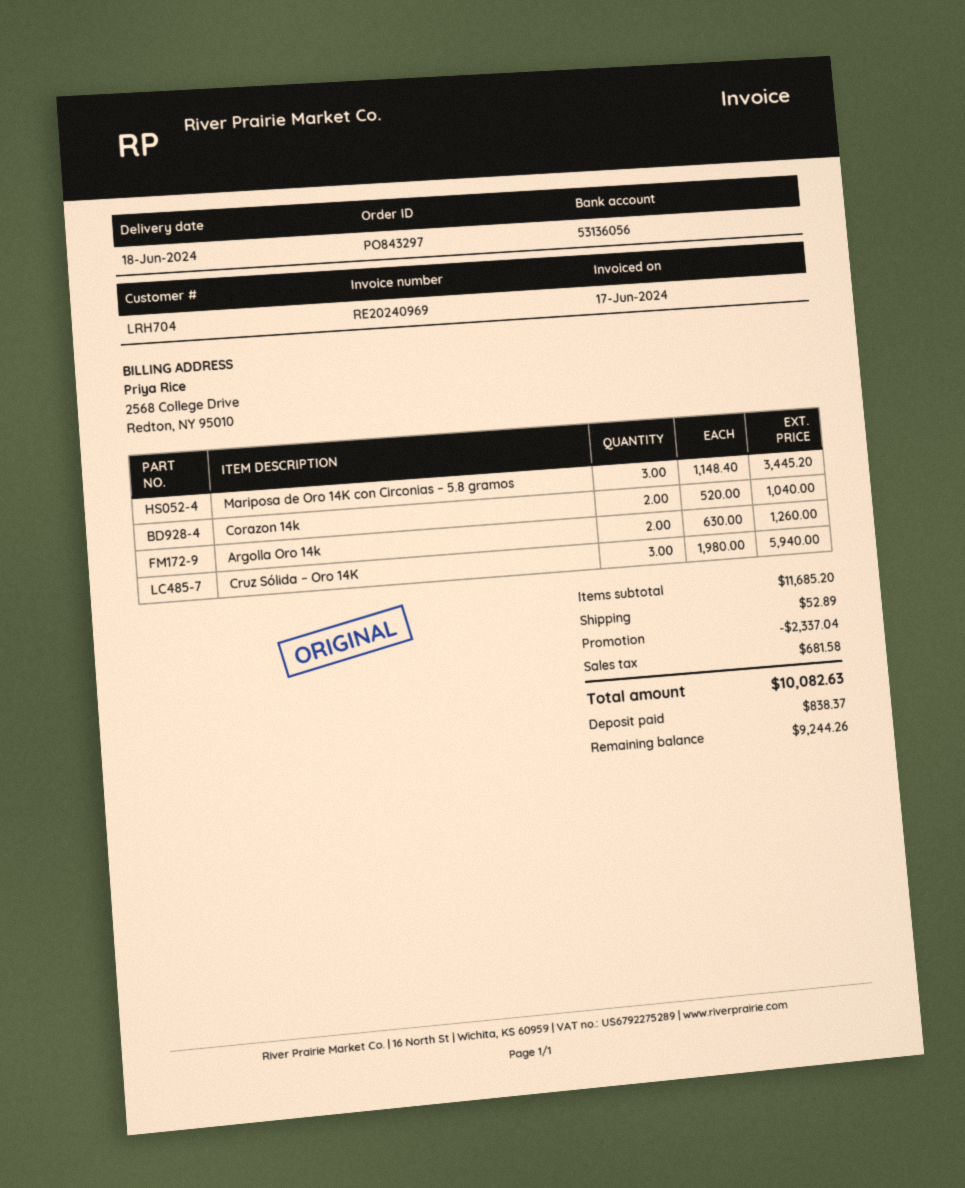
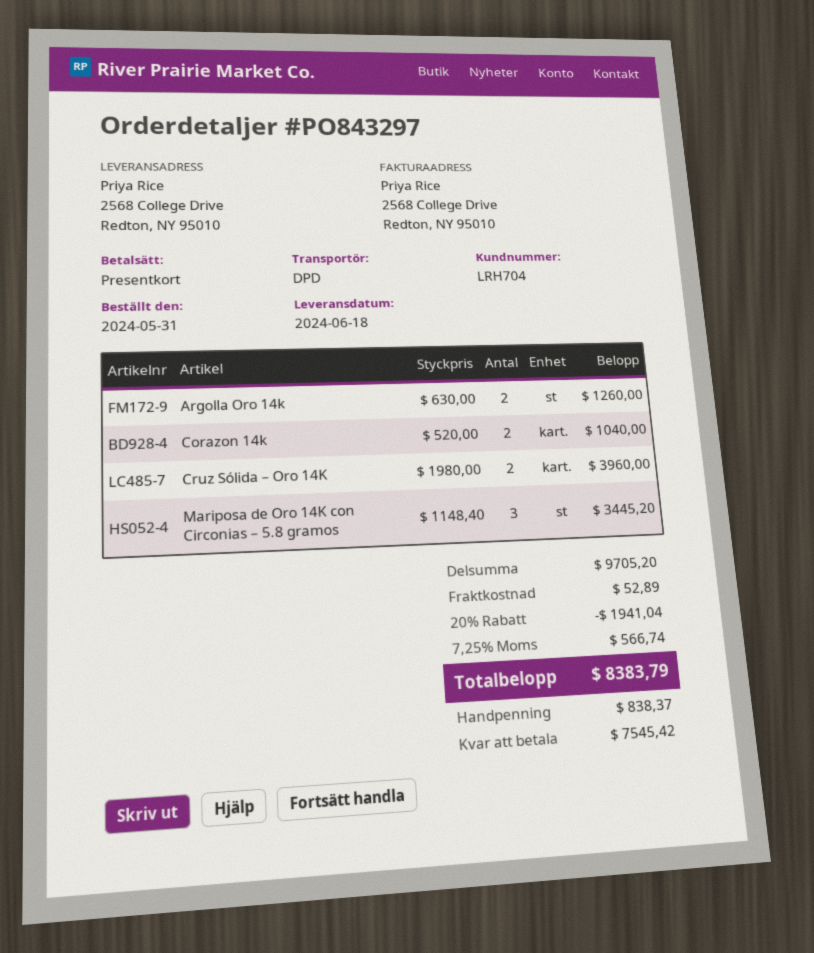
Cruz Sólida – Oro 14K: 3 x 1980.00 = 5940.00 -> 2 x 1980.00 = 3960.00
subtotal: 11685.20 -> 9705.20
discount: 2337.04 -> 1941.04
tax: 681.58 -> 566.74
total: 10082.63 -> 8383.79
balance: 9244.26 -> 7545.42

